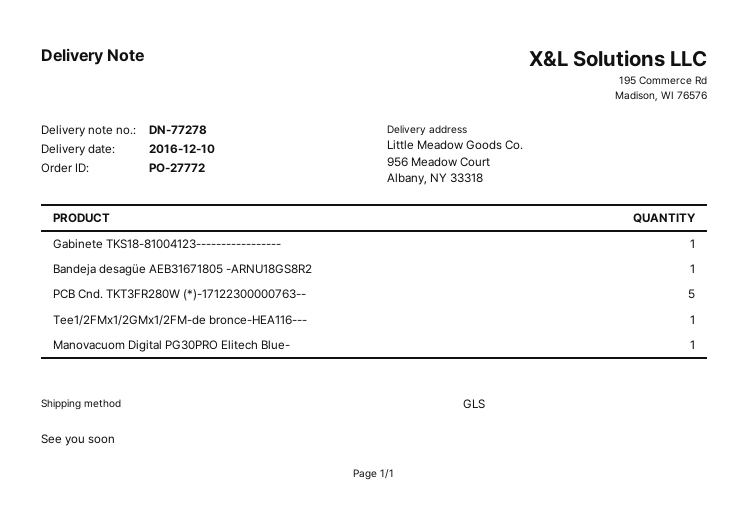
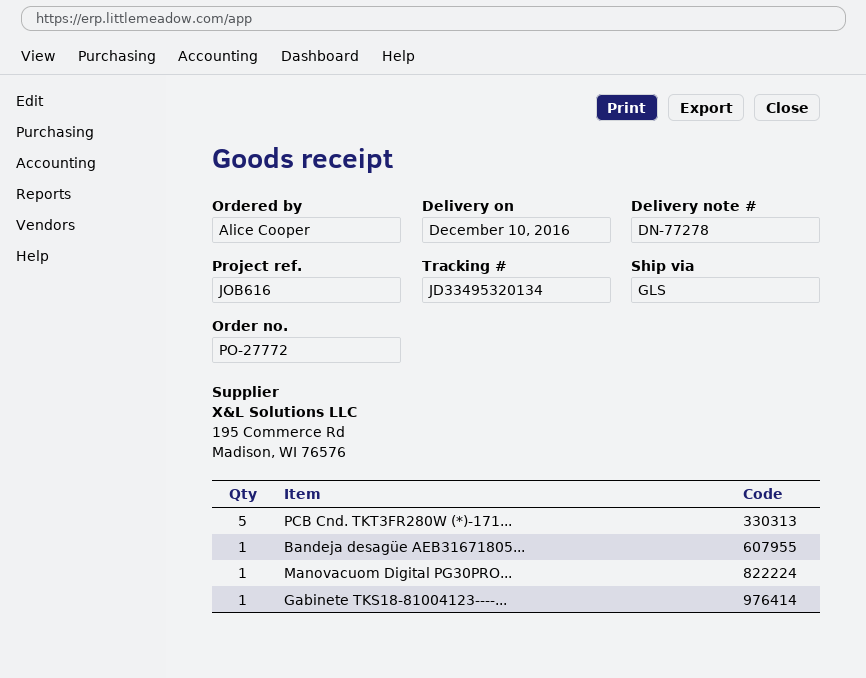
Tee1/2FMx1/2GMx1/2FM-de bronce-HEA116---: 1 -> none

